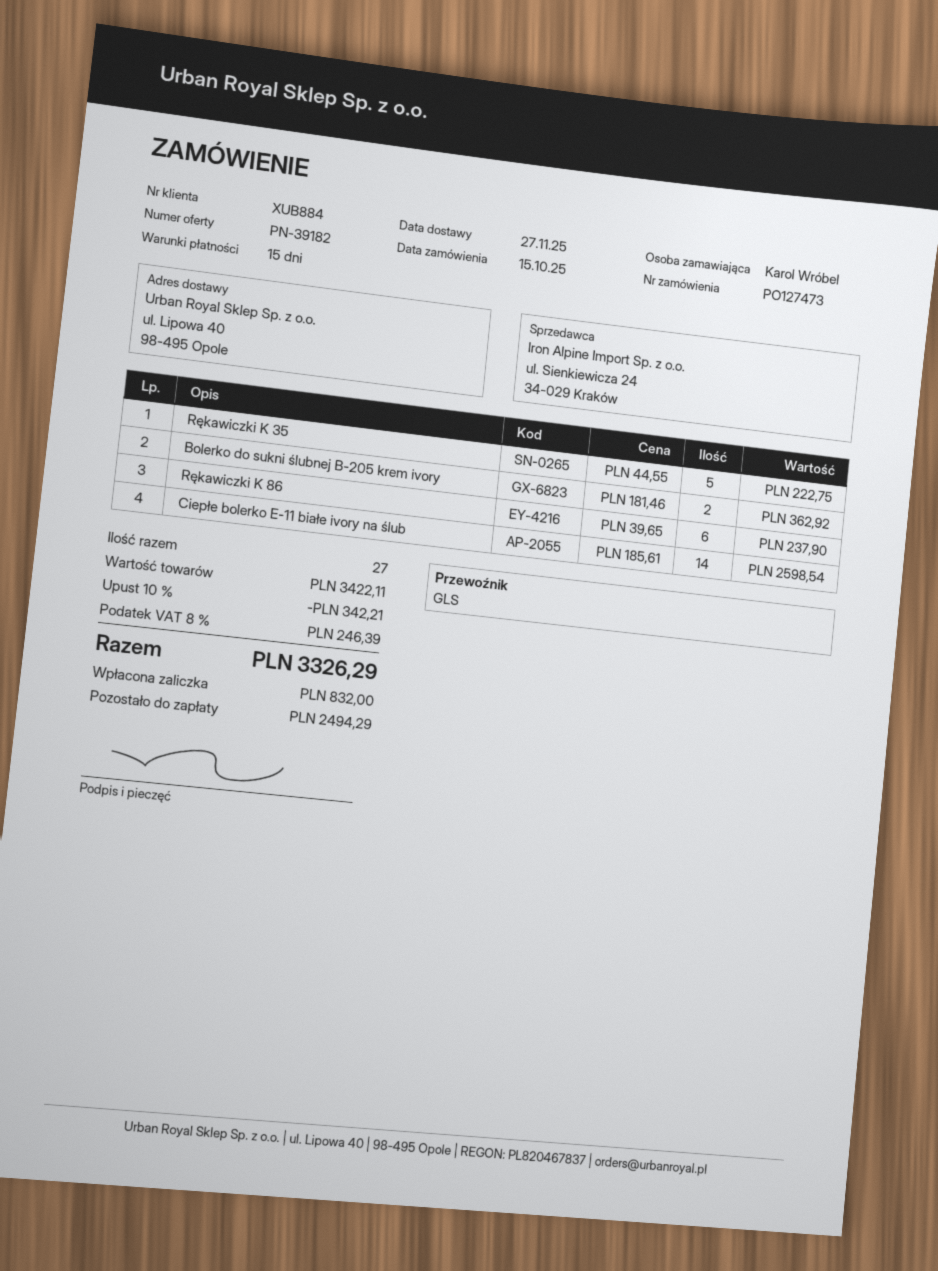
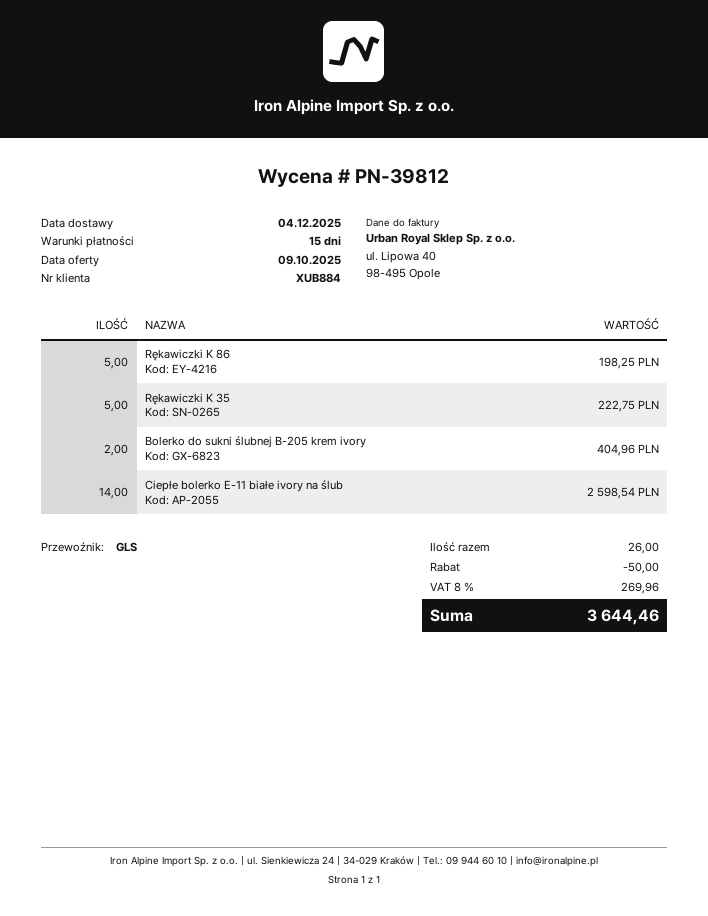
quote number: PN-39182 -> PN-39812
delivery date: 2025-11-27 -> 2025-12-04
Bolerko do sukni ślubnej B-205 krem ivory: 2 for 362.92 -> 2 for 404.96
Rękawiczki K 86: 6 for 237.90 -> 5 for 198.25
total quantity: 27 -> 26
discount: 342.21 -> 50.00
tax: 8% = 246.39 -> 8% = 269.96
total: 3326.29 -> 3644.46

